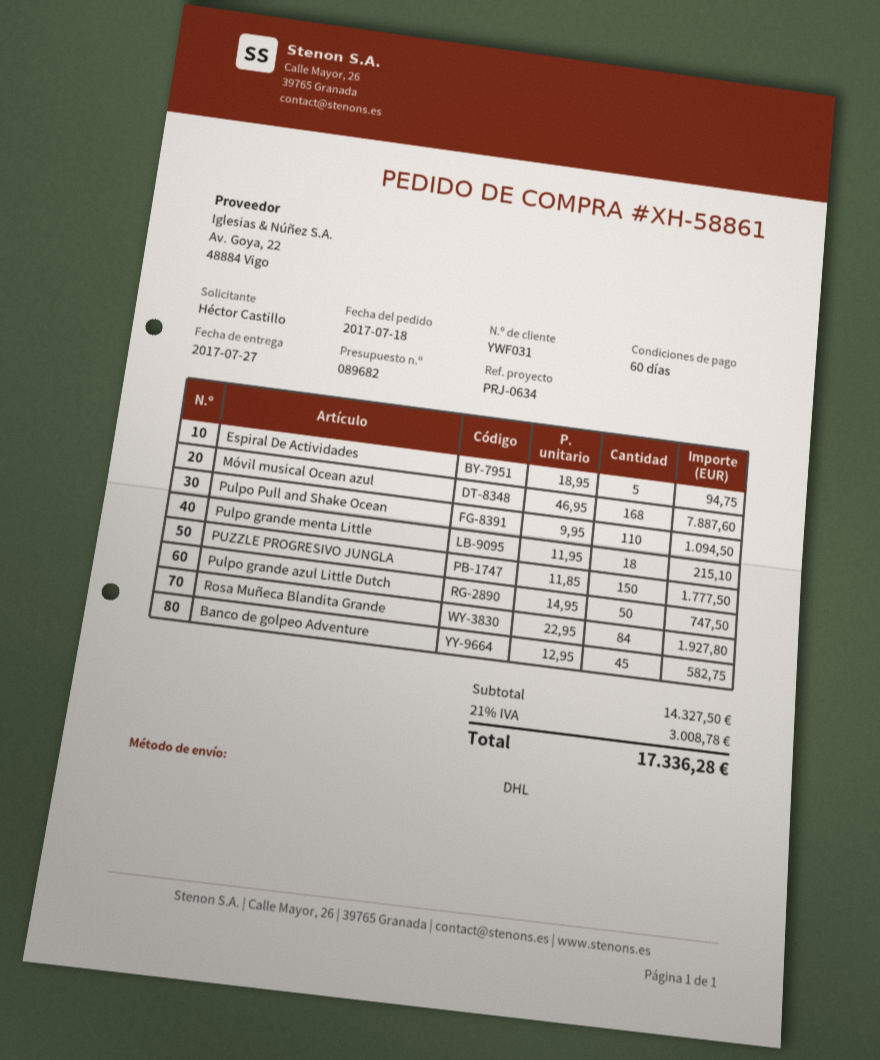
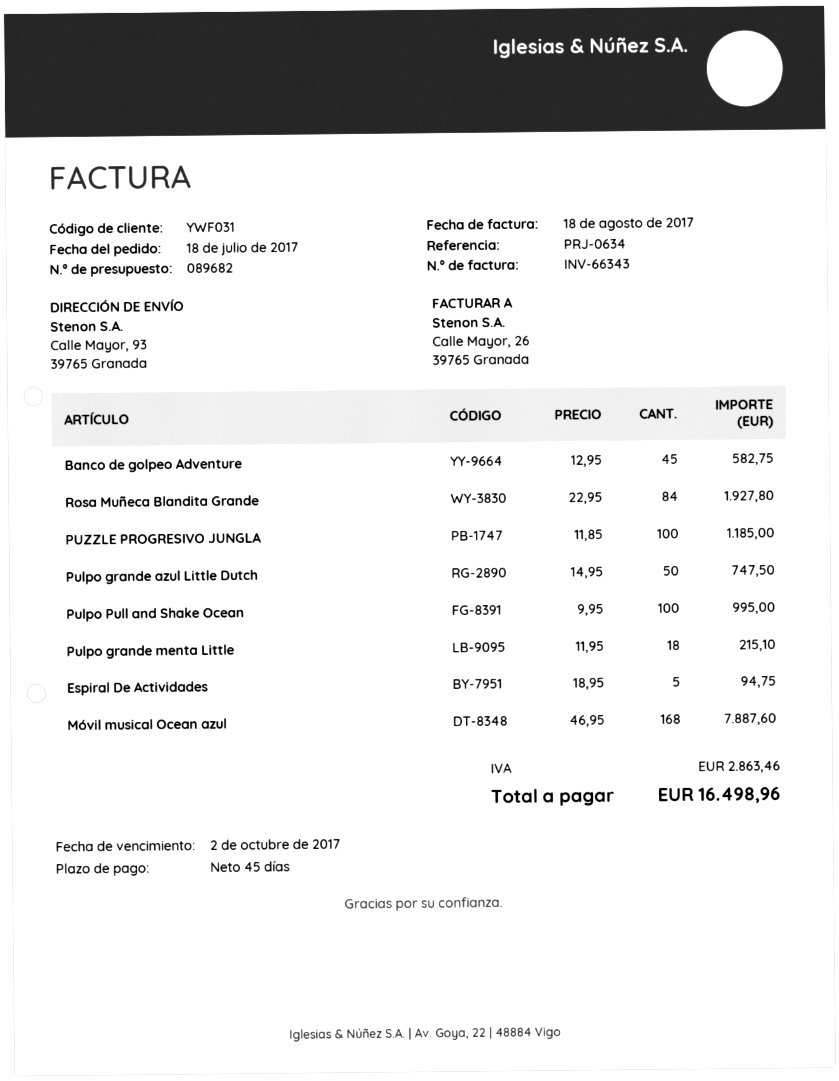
payment terms: 60 days -> 45 days
Pulpo Pull and Shake Ocean: 110 x 9.95 = 1094.50 -> 100 x 9.95 = 995.00
PUZZLE PROGRESIVO JUNGLA: 150 x 11.85 = 1777.50 -> 100 x 11.85 = 1185.00
tax: 3008.78 -> 2863.46
total: 17336.28 -> 16498.96

